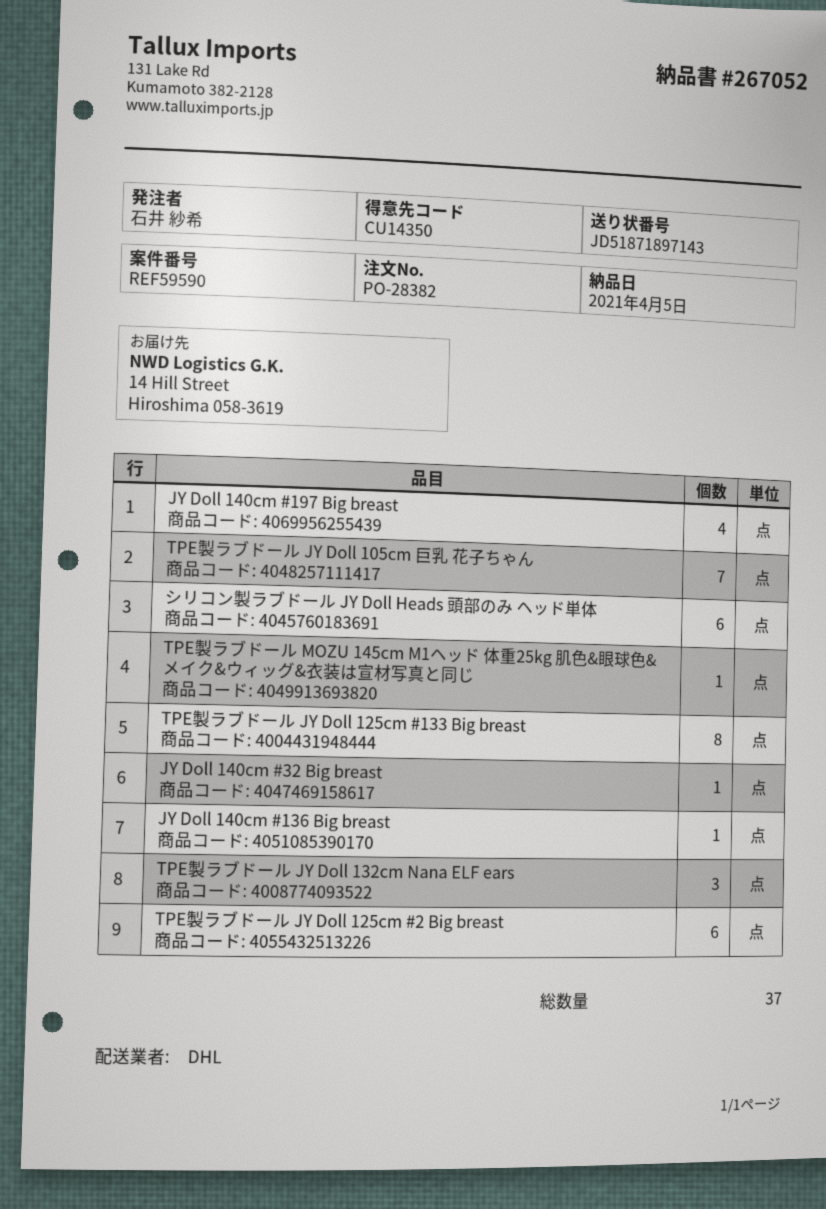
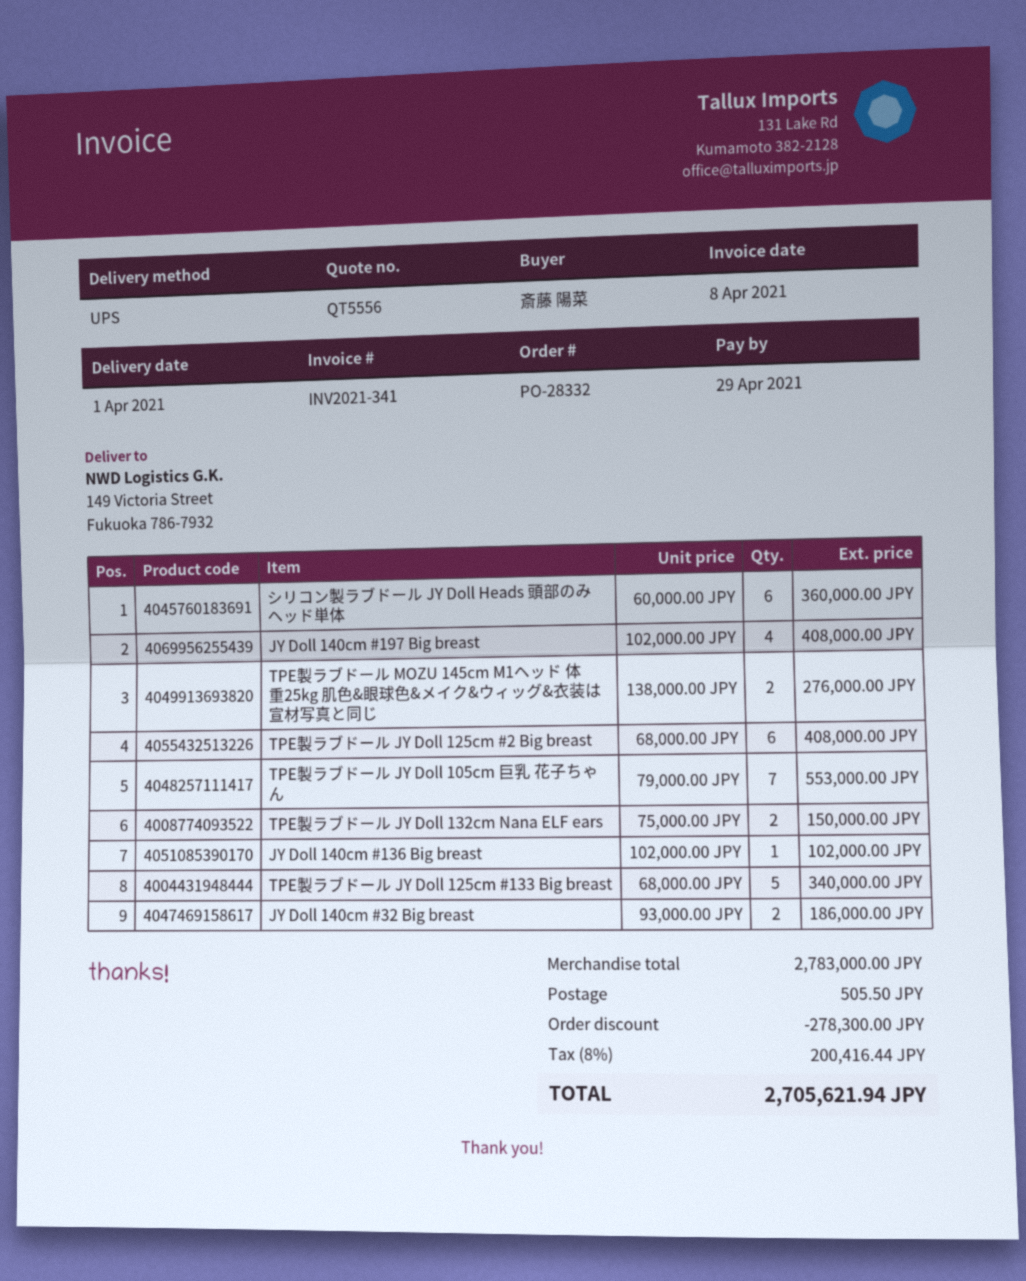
order number: PO-28382 -> PO-28332
delivery date: 2021-04-05 -> 2021-04-01
ordered by: 石井 紗希 -> 斎藤 陽菜
shipping method: DHL -> UPS
ship to: 14 Hill Street, Hiroshima 058-3619 -> 149 Victoria Street, Fukuoka 786-7932
TPE製ラブドール MOZU 145cm M1ヘッド 体重25kg 肌色&眼球色&メイク&ウィッグ&衣装は宣材写真と同じ: 1 -> 2
TPE製ラブドール JY Doll 125cm #133 Big breast: 8 -> 5
JY Doll 140cm #32 Big breast: 1 -> 2
TPE製ラブドール JY Doll 132cm Nana ELF ears: 3 -> 2

